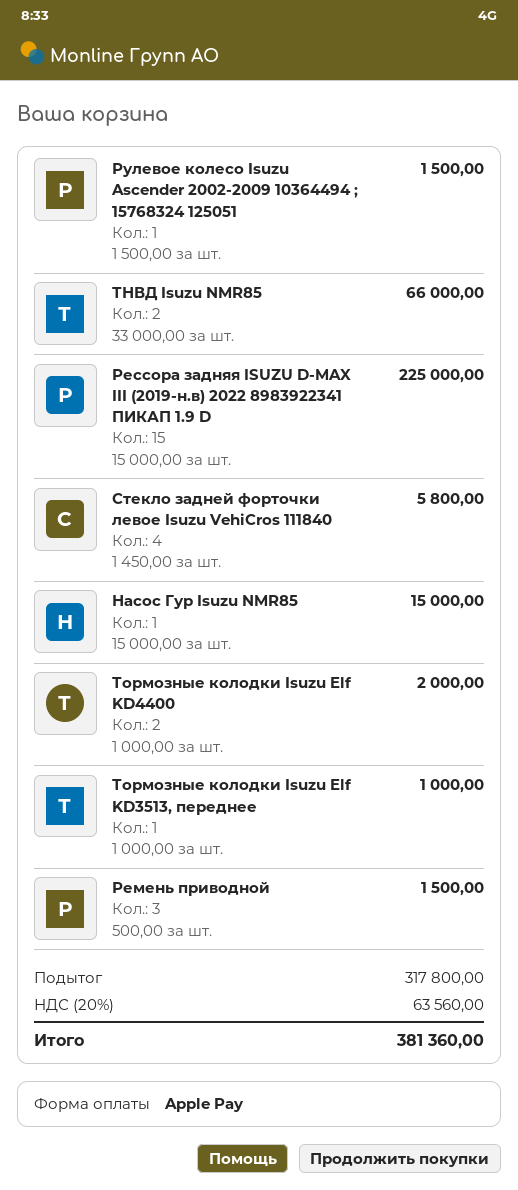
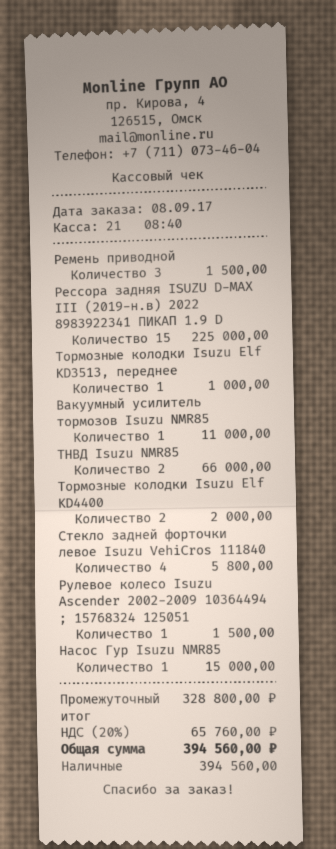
payment method: Apple Pay -> cash
Вакуумный усилитель тормозов Isuzu NMR85: none -> 1 for 11000.00
subtotal: 317800.00 -> 328800.00
tax: 20% = 63560.00 -> 20% = 65760.00
total: 381360.00 -> 394560.00

